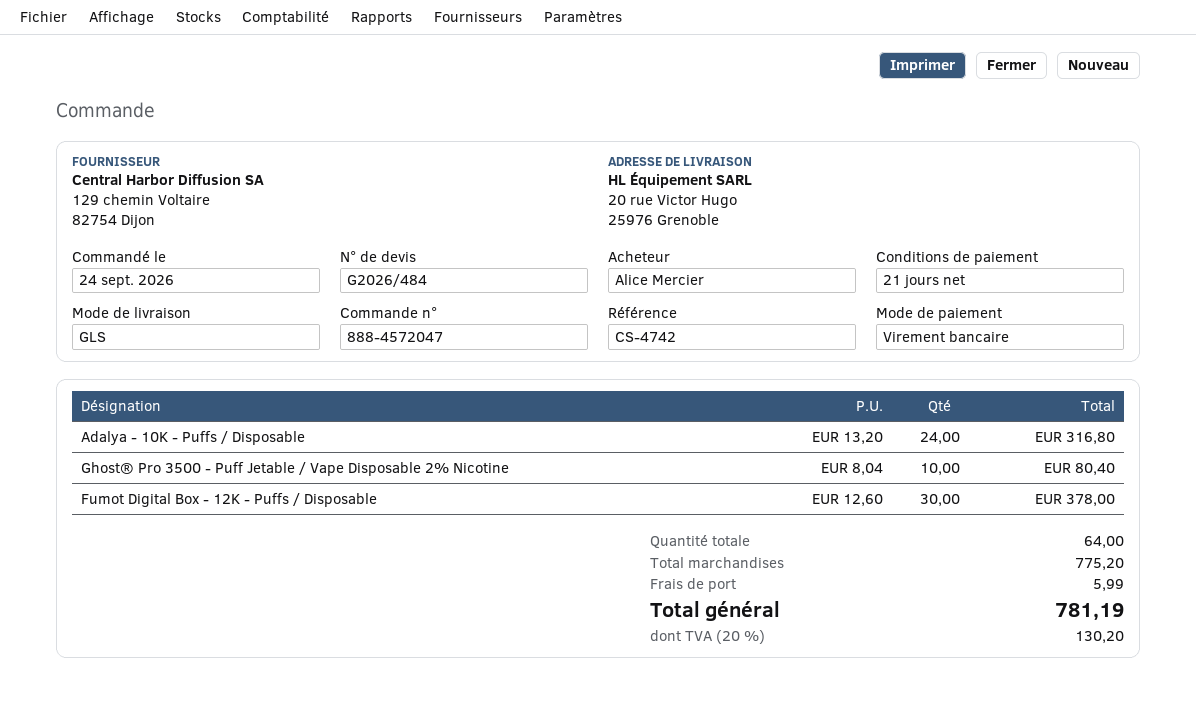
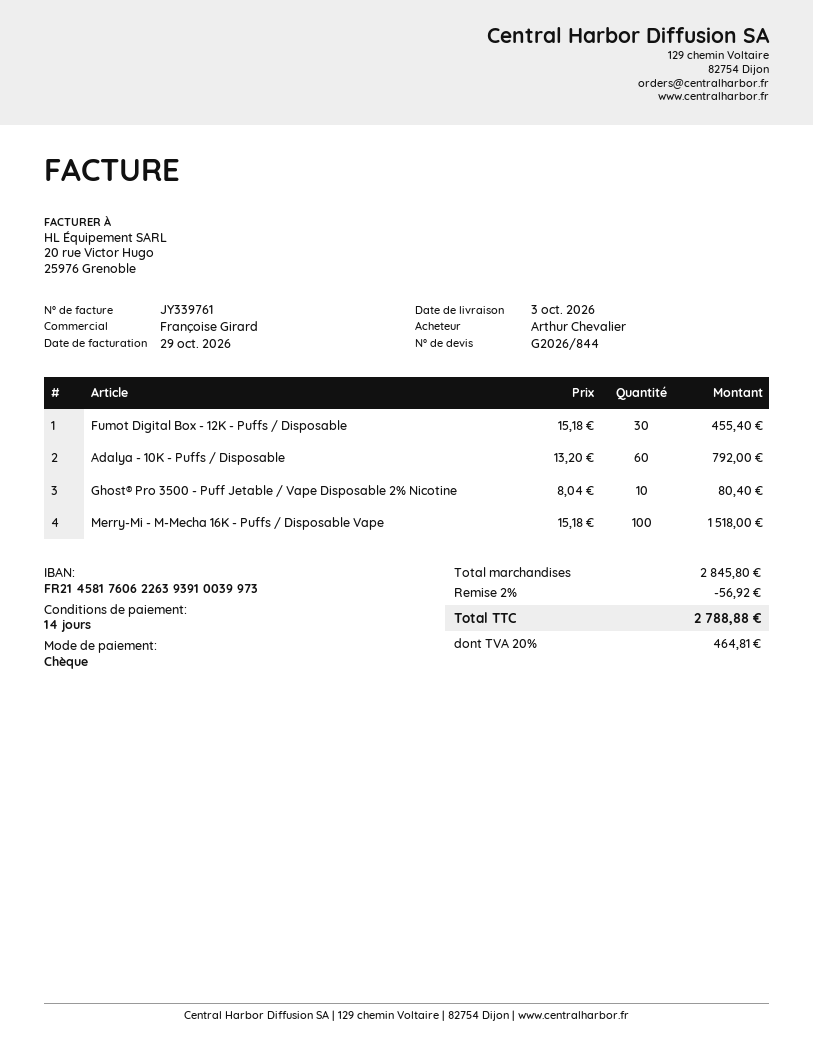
quote number: G2026/484 -> G2026/844
payment terms: 21 days -> 14 days
ordered by: Alice Mercier -> Arthur Chevalier
payment method: bank transfer -> cheque
Adalya - 10K - Puffs / Disposable: 24 x 13.20 = 316.80 -> 60 x 13.20 = 792.00
Fumot Digital Box - 12K - Puffs / Disposable: 30 x 12.60 = 378.00 -> 30 x 15.18 = 455.40
Merry-Mi - M-Mecha 16K - Puffs / Disposable Vape: none -> 100 x 15.18 = 1518.00
subtotal: 775.20 -> 2845.80
discount: none -> 2% = 56.92
shipping: 5.99 -> none
tax: 20% = 130.20 -> 20% = 464.81
total: 781.19 -> 2788.88

